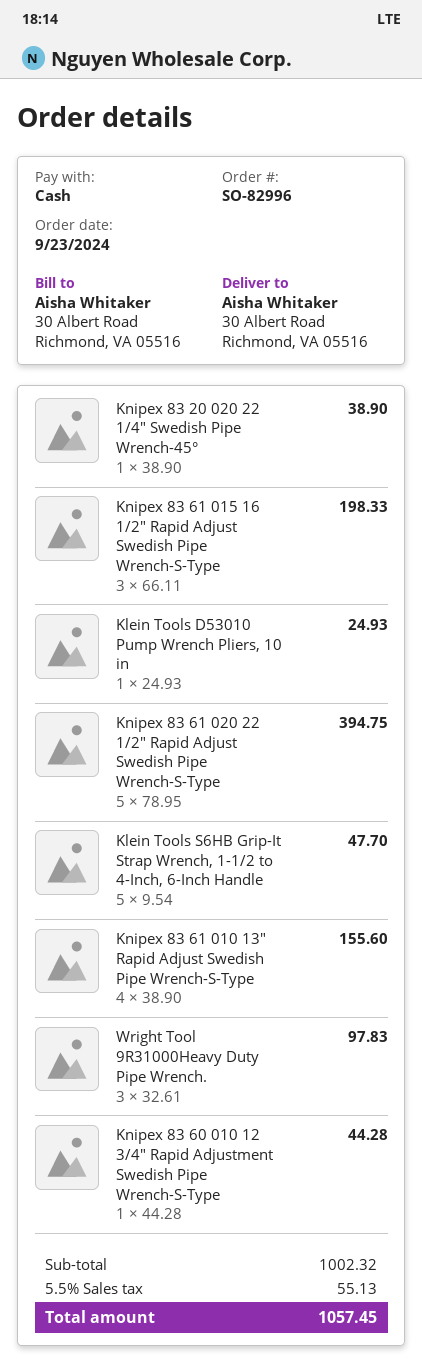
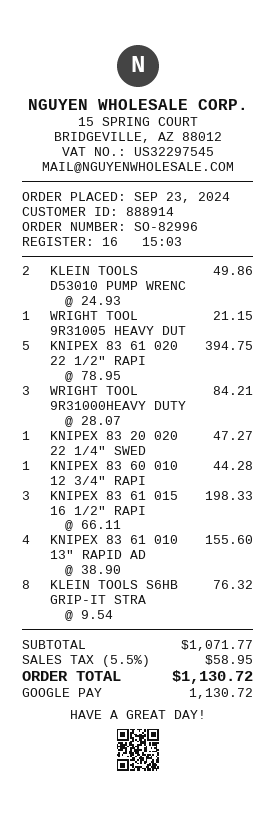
payment method: cash -> Google Pay
Knipex 83 20 020 22 1/4″ Swedish Pipe Wrench-45°: 1 x 38.90 = 38.90 -> 1 x 47.27 = 47.27
Klein Tools D53010 Pump Wrench Pliers, 10 in: 1 x 24.93 = 24.93 -> 2 x 24.93 = 49.86
Klein Tools S6HB Grip-It Strap Wrench, 1-1/2 to 4-Inch, 6-Inch Handle: 5 x 9.54 = 47.70 -> 8 x 9.54 = 76.32
Wright Tool 9R31000Heavy Duty Pipe Wrench.: 3 x 32.61 = 97.83 -> 3 x 28.07 = 84.21
WRIGHT TOOL 9R31005 HEAVY DUT: none -> 1 x 21.15 = 21.15
subtotal: 1002.32 -> 1071.77
tax: 5.5% = 55.13 -> 5.5% = 58.95
total: 1057.45 -> 1130.72

